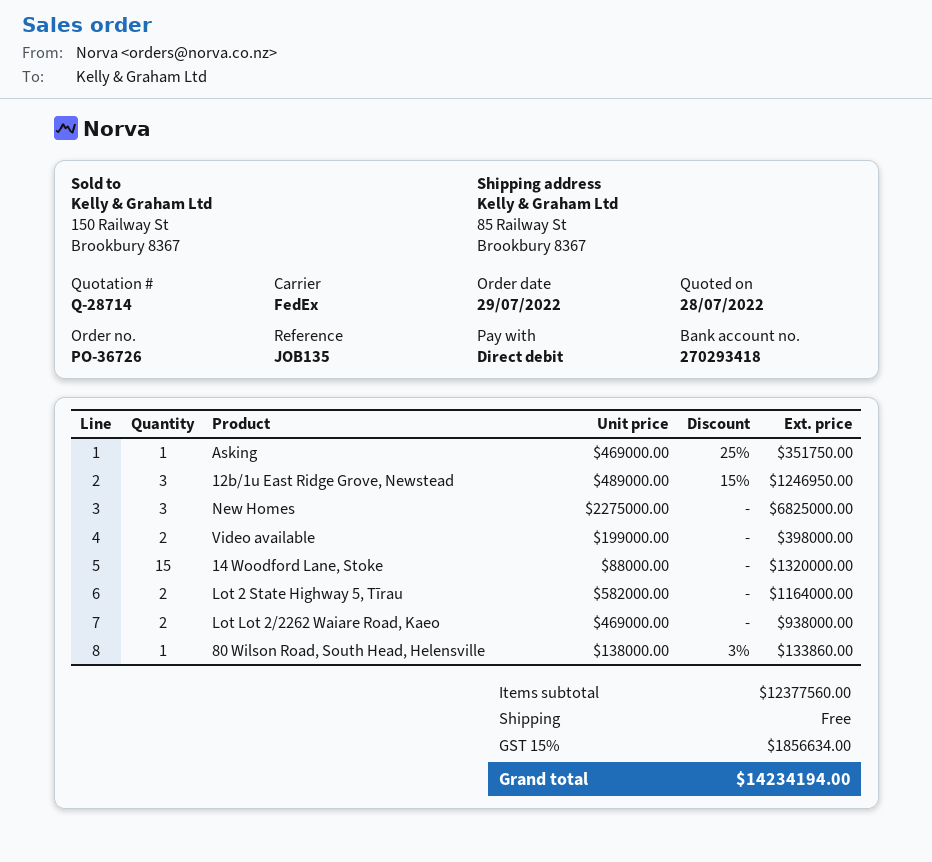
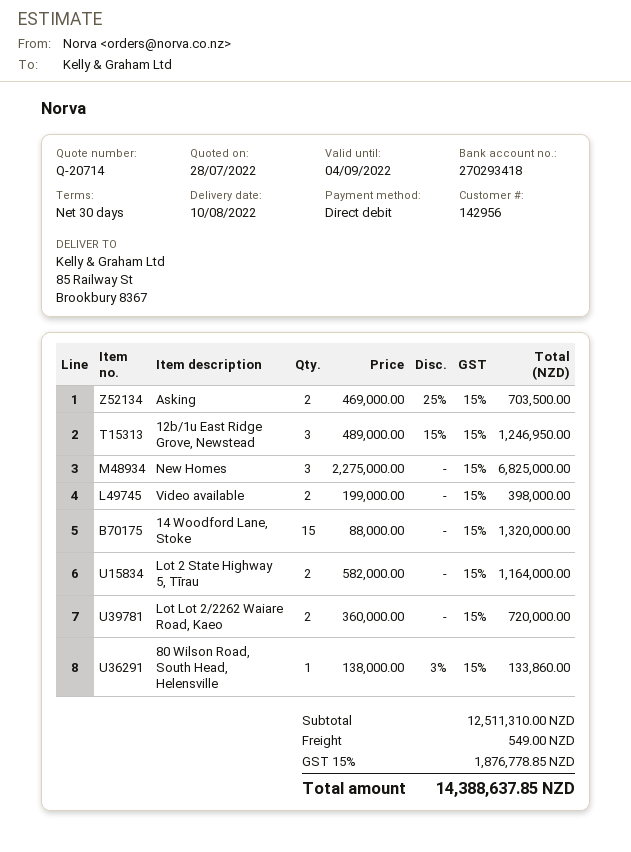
quote number: Q-28714 -> Q-20714
Asking: 1 x 469000.00 - 25% = 351750.00 -> 2 x 469000.00 - 25% = 703500.00
Lot Lot 2/2262 Waiare Road, Kaeo: 2 x 469000.00 = 938000.00 -> 2 x 360000.00 = 720000.00
subtotal: 12377560.00 -> 12511310.00
shipping: 0.00 -> 549.00
tax: 15% = 1856634.00 -> 15% = 1876778.85
total: 14234194.00 -> 14388637.85

